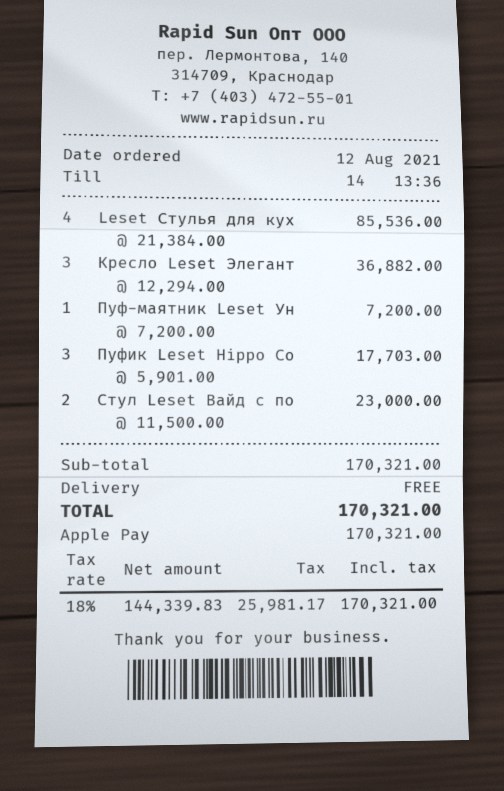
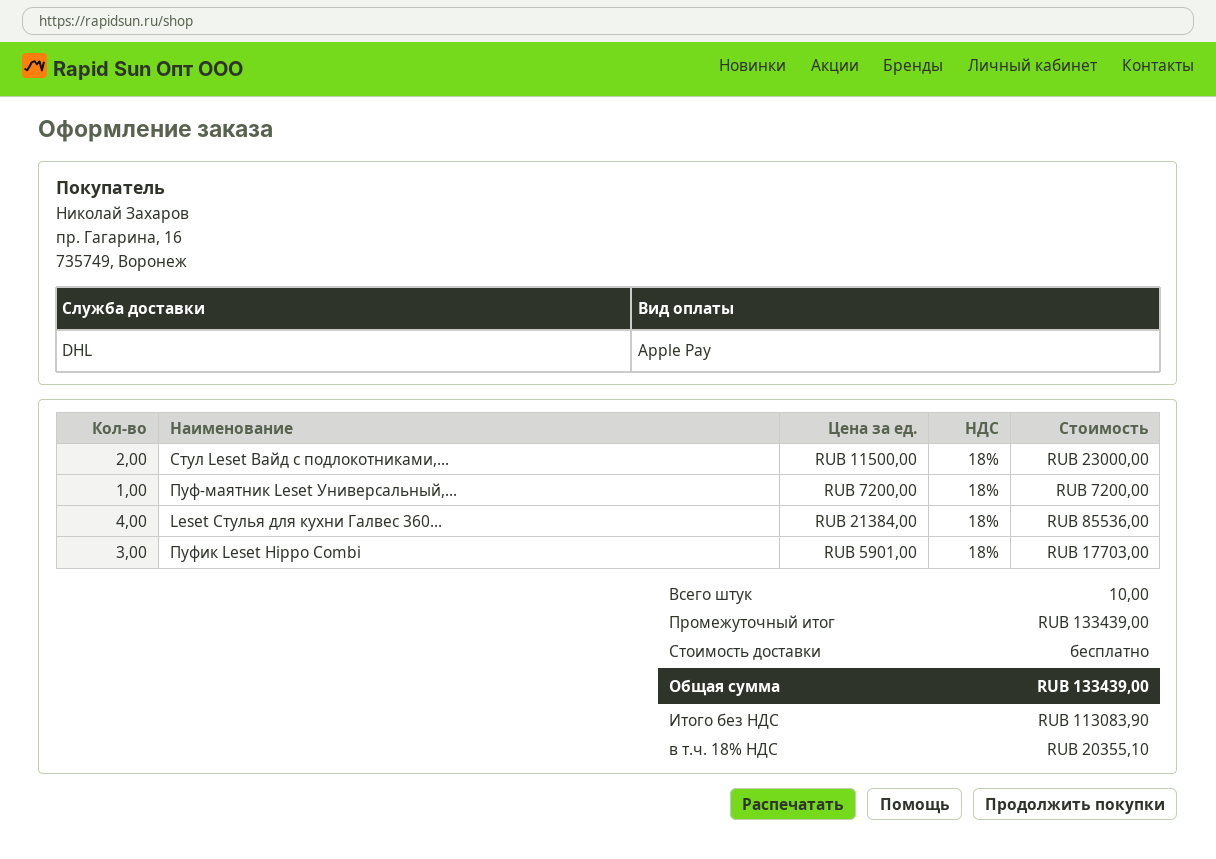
Кресло Leset Элегант: 3 x 12294.00 = 36882.00 -> none
subtotal: 170321.00 -> 133439.00
net: 144339.83 -> 113083.90
tax: 18% = 25981.17 -> 18% = 20355.10
total: 170321.00 -> 133439.00

